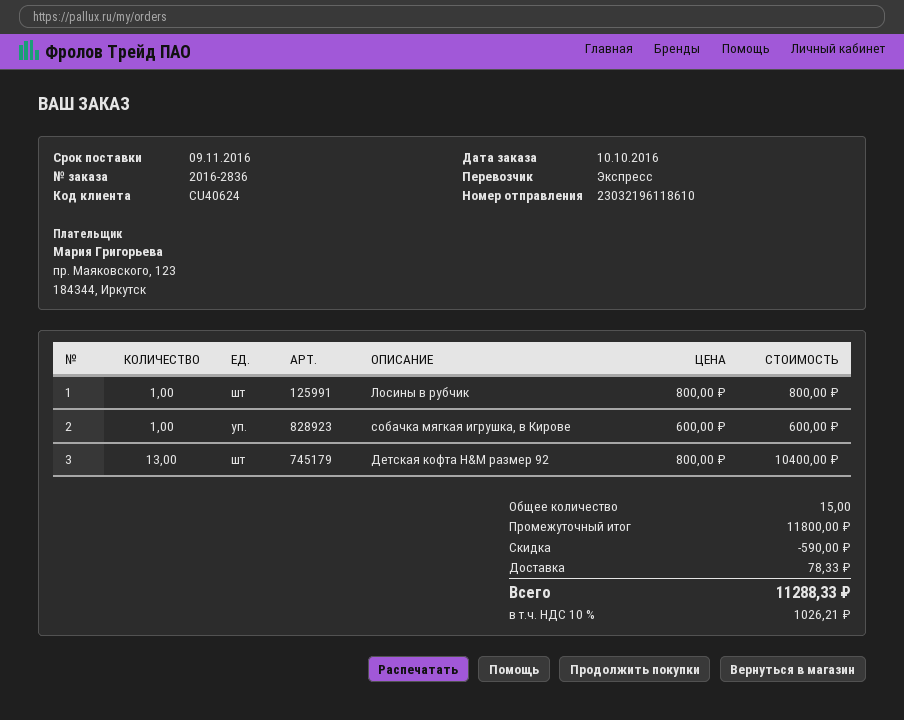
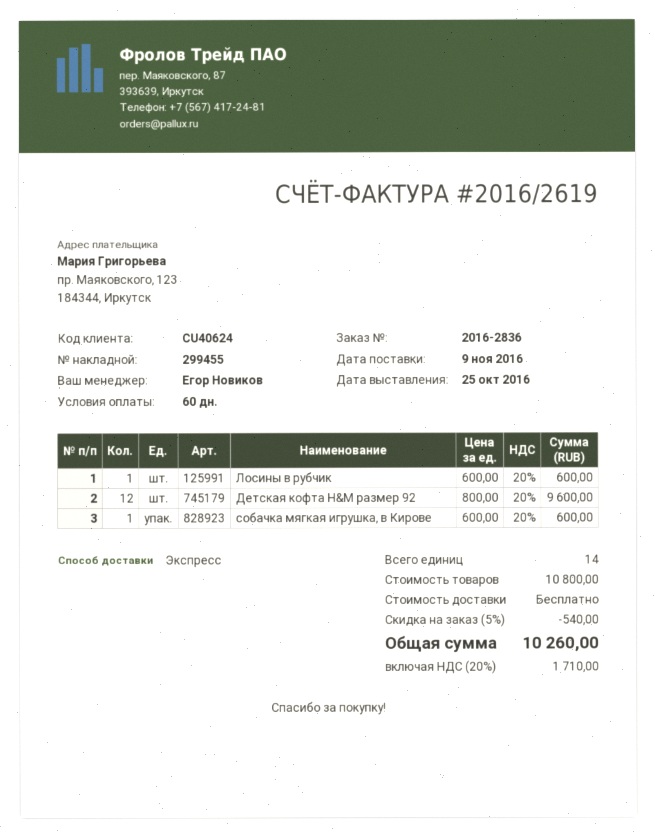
Лосины в рубчик: 1 x 800.00 = 800.00 -> 1 x 600.00 = 600.00
Детская кофта H&M размер 92: 13 x 800.00 = 10400.00 -> 12 x 800.00 = 9600.00
total quantity: 15 -> 14
subtotal: 11800.00 -> 10800.00
discount: 590.00 -> 540.00
shipping: 78.33 -> 0.00
tax: 10% = 1026.21 -> 20% = 1710.00
total: 11288.33 -> 10260.00

